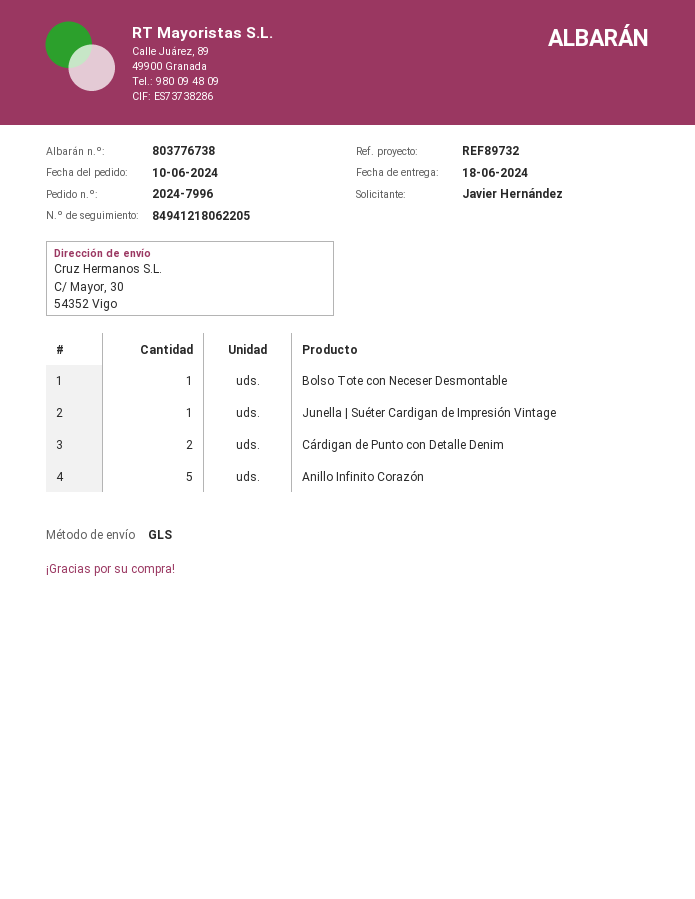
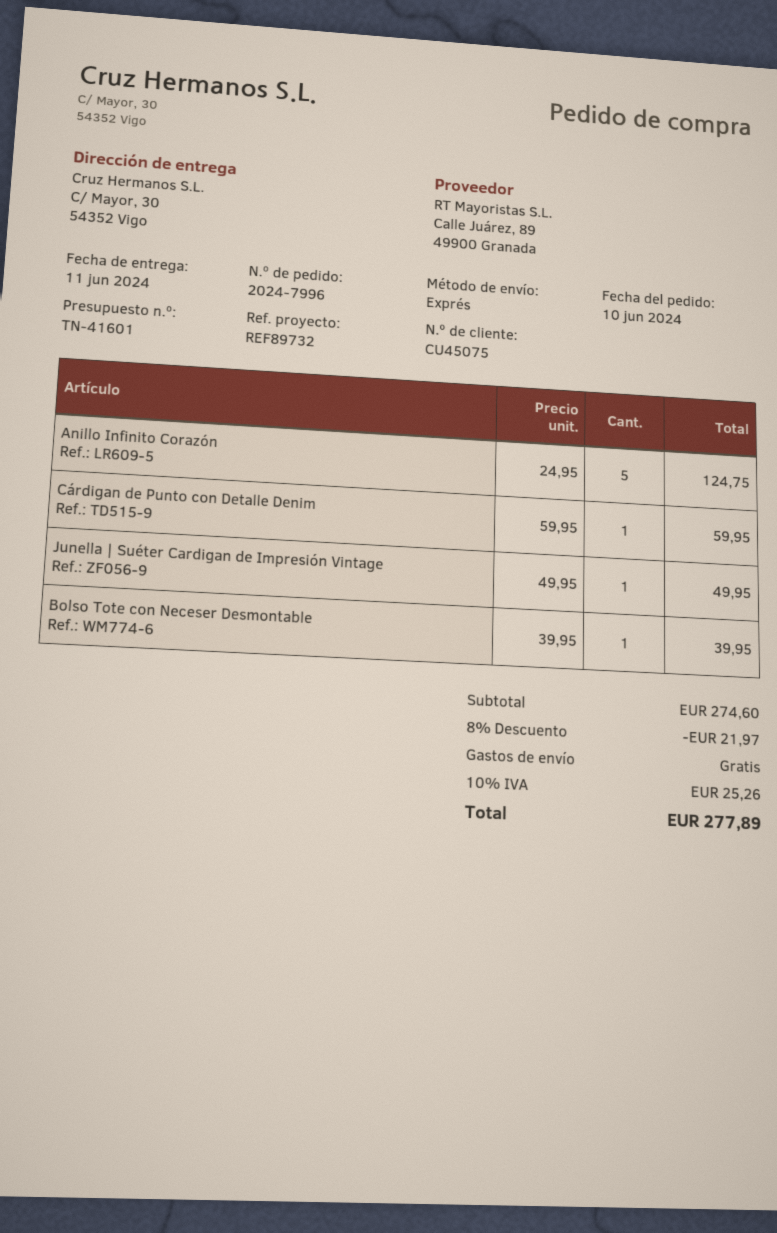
delivery date: 2024-06-18 -> 2024-06-11
shipping method: GLS -> express
Cárdigan de Punto con Detalle Denim: 2 -> 1

